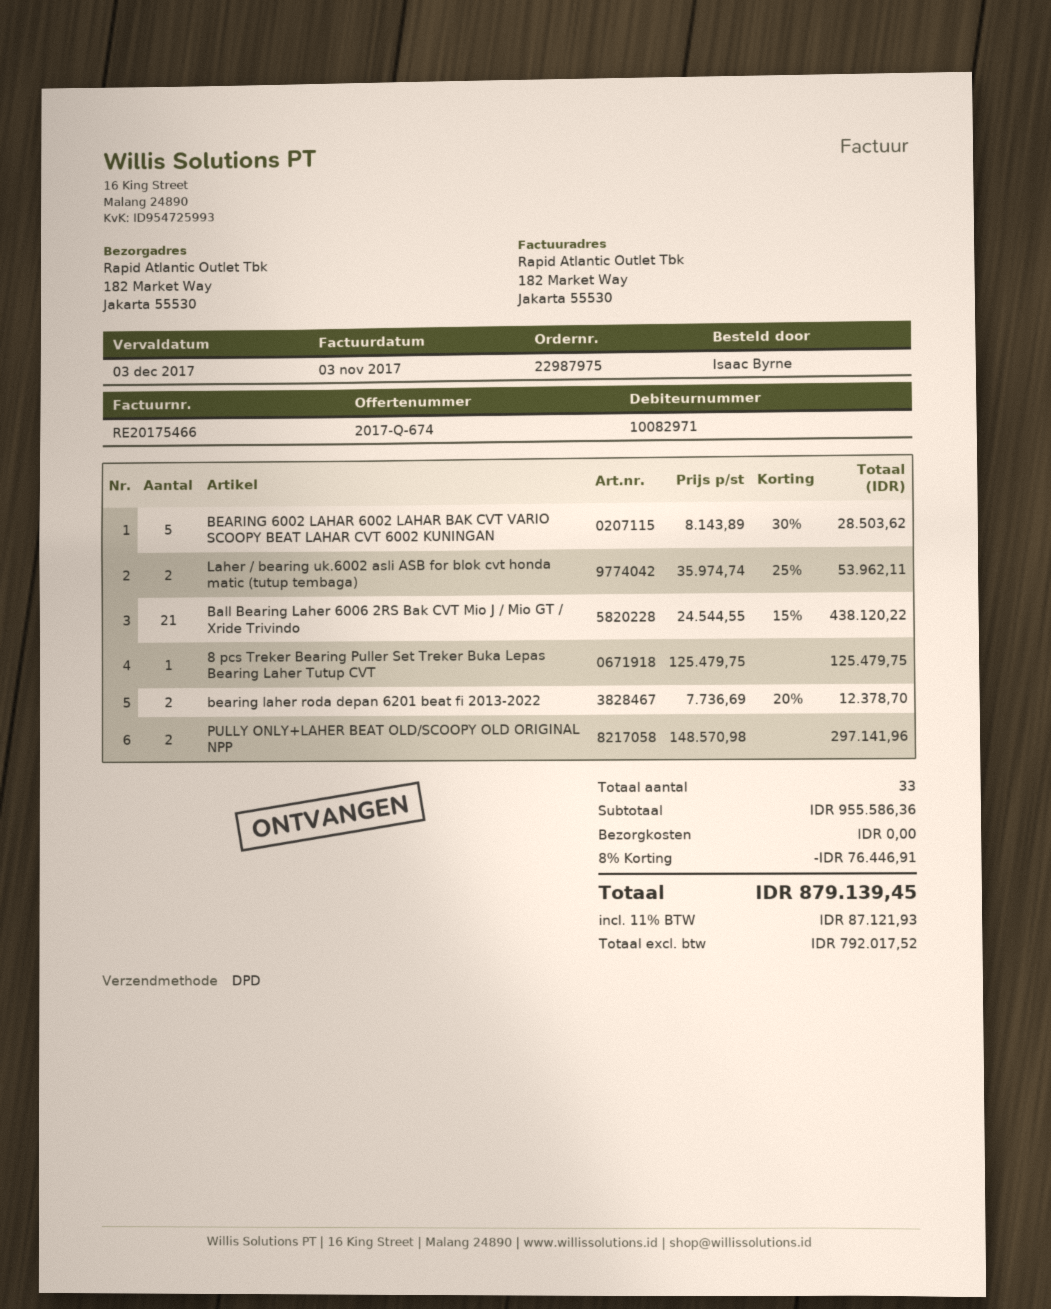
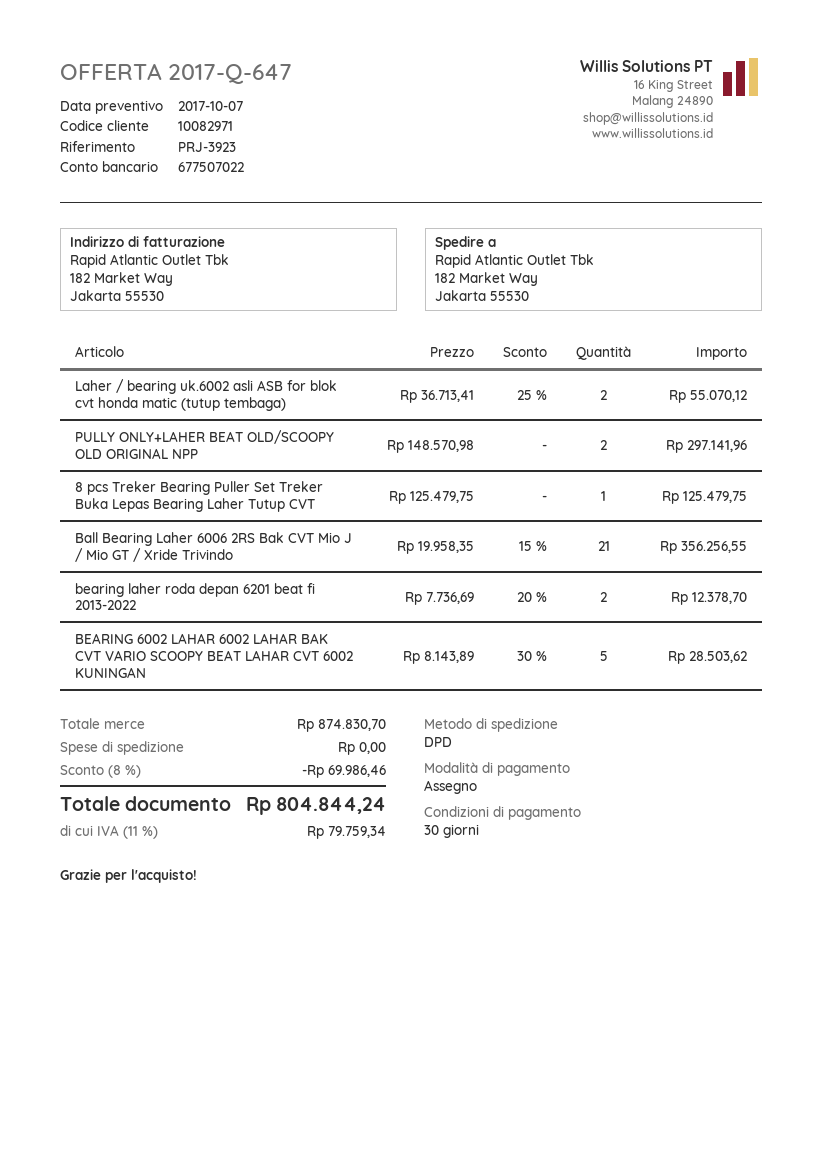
quote number: 2017-Q-674 -> 2017-Q-647
Laher / bearing uk.6002 asli ASB for blok cvt honda matic (tutup tembaga): 2 x 35974.74 - 25% = 53962.11 -> 2 x 36713.41 - 25% = 55070.12
Ball Bearing Laher 6006 2RS Bak CVT Mio J / Mio GT / Xride Trivindo: 21 x 24544.55 - 15% = 438120.22 -> 21 x 19958.35 - 15% = 356256.55
subtotal: 955586.36 -> 874830.70
discount: 8% = 76446.91 -> 8% = 69986.46
tax: 11% = 87121.93 -> 11% = 79759.34
total: 879139.45 -> 804844.24

